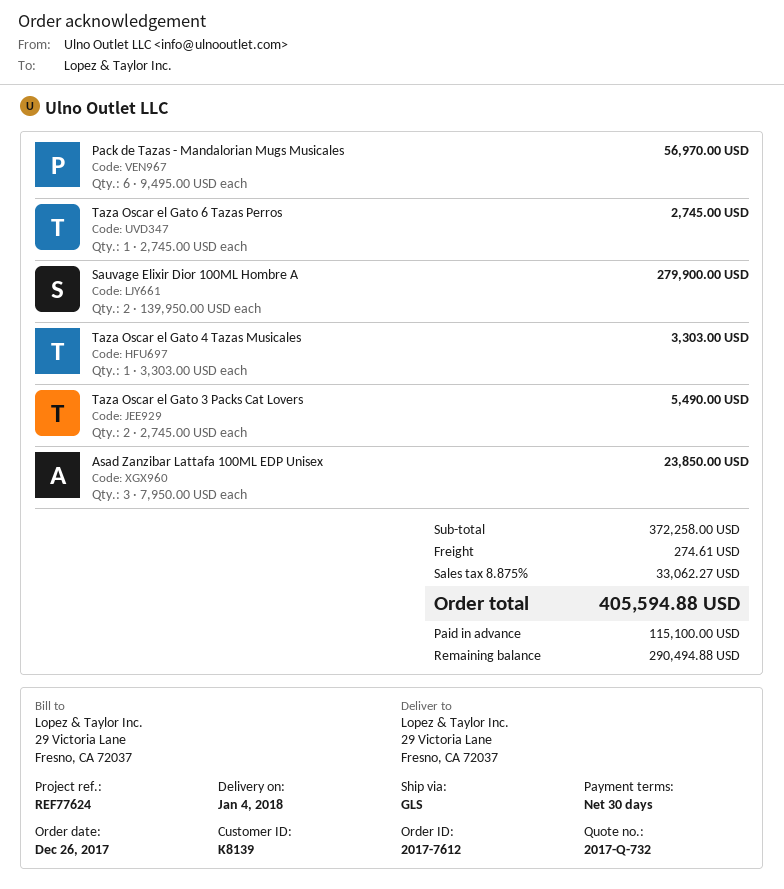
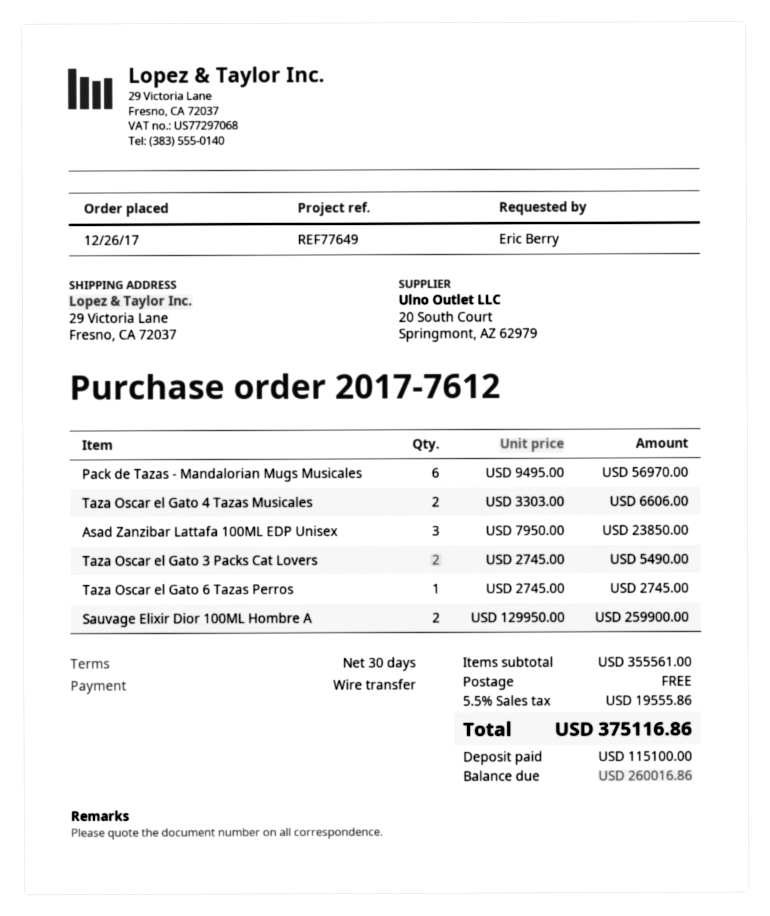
reference: REF77624 -> REF77649
Sauvage Elixir Dior 100ML Hombre A: 2 x 139950.00 = 279900.00 -> 2 x 129950.00 = 259900.00
Taza Oscar el Gato 4 Tazas Musicales: 1 x 3303.00 = 3303.00 -> 2 x 3303.00 = 6606.00
subtotal: 372258.00 -> 355561.00
shipping: 274.61 -> 0.00
tax: 8.875% = 33062.27 -> 5.5% = 19555.86
total: 405594.88 -> 375116.86
balance: 290494.88 -> 260016.86

